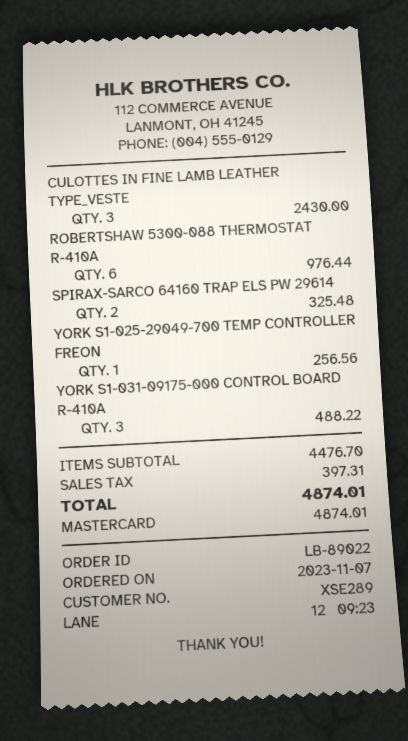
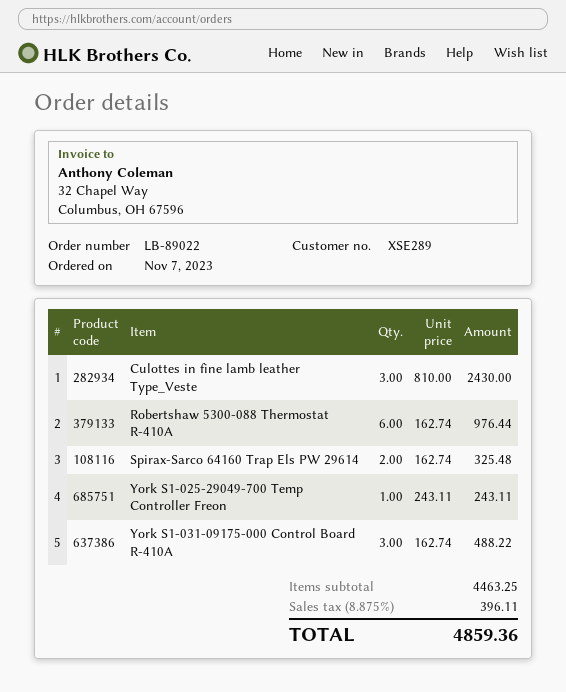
YORK S1-025-29049-700 TEMP CONTROLLER FREON: 1 for 256.56 -> 1 for 243.11
subtotal: 4476.70 -> 4463.25
tax: 397.31 -> 396.11
total: 4874.01 -> 4859.36

